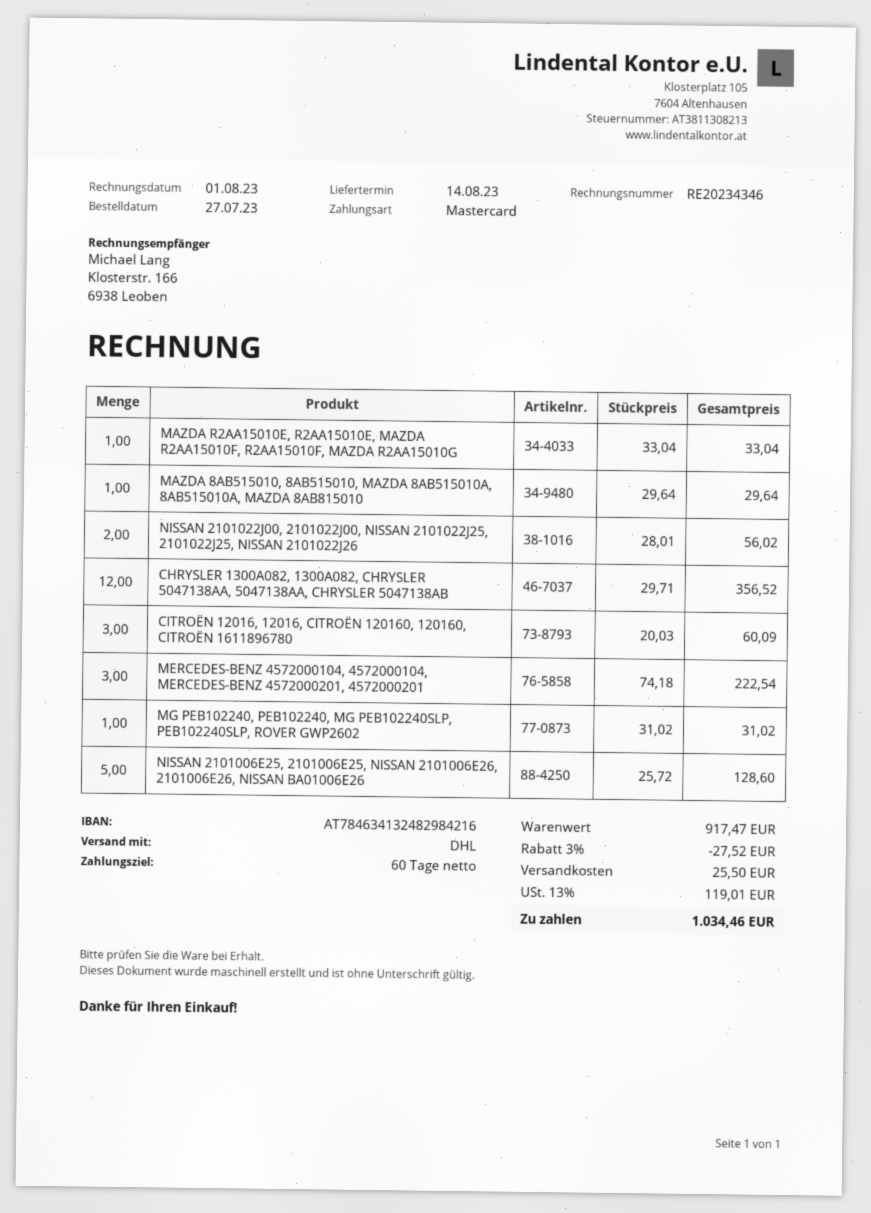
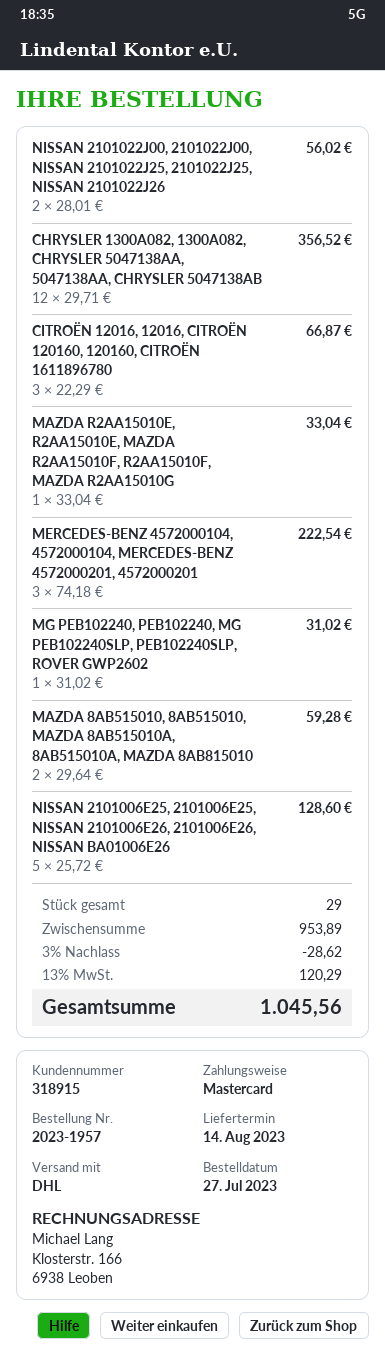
MAZDA 8AB515010, 8AB515010, MAZDA 8AB515010A, 8AB515010A, MAZDA 8AB815010: 1 x 29.64 = 29.64 -> 2 x 29.64 = 59.28
CITROËN 12016, 12016, CITROËN 120160, 120160, CITROËN 1611896780: 3 x 20.03 = 60.09 -> 3 x 22.29 = 66.87
subtotal: 917.47 -> 953.89
discount: 3% = 27.52 -> 3% = 28.62
shipping: 25.50 -> none
tax: 13% = 119.01 -> 13% = 120.29
total: 1034.46 -> 1045.56

